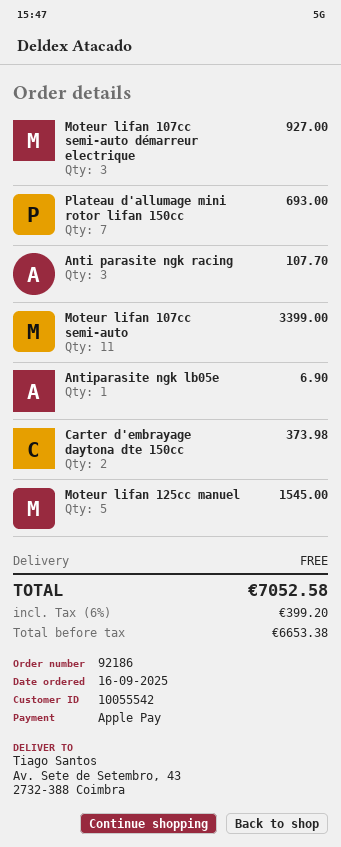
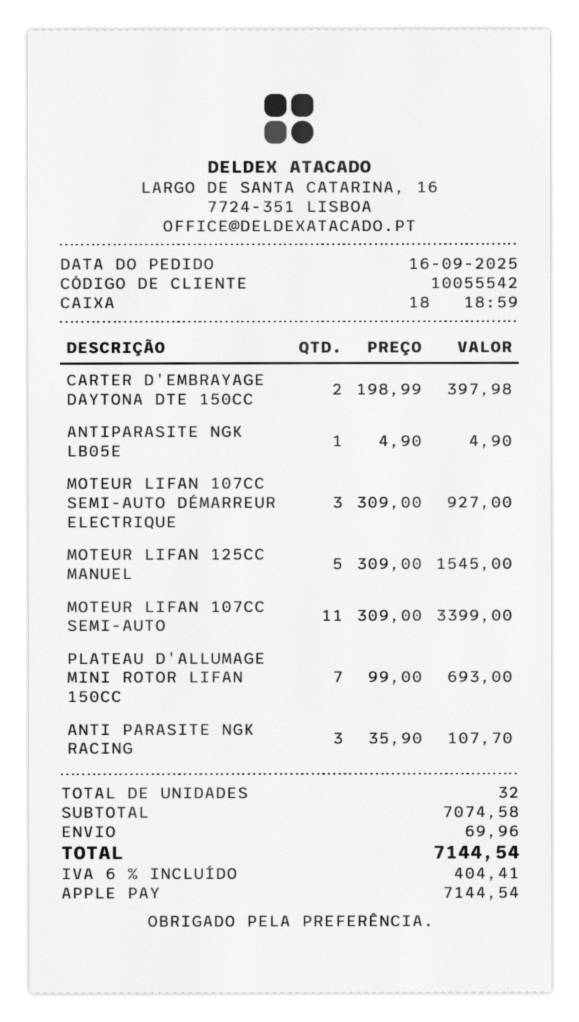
Antiparasite ngk lb05e: 1 for 6.90 -> 1 for 4.90
Carter d'embrayage daytona dte 150cc: 2 for 373.98 -> 2 for 397.98
shipping: 0.00 -> 69.96
tax: 6% = 399.20 -> 6% = 404.41
total: 7052.58 -> 7144.54

